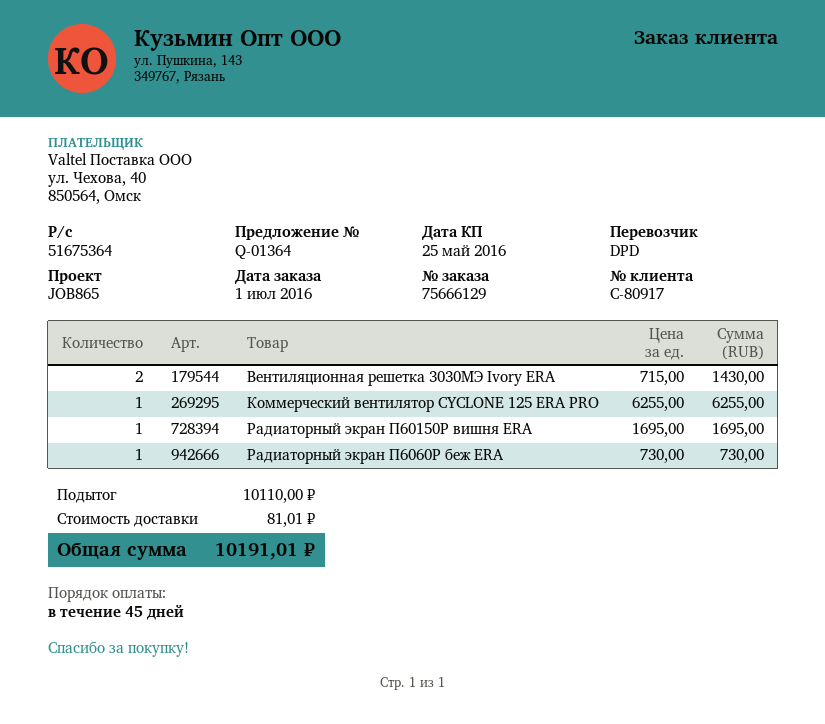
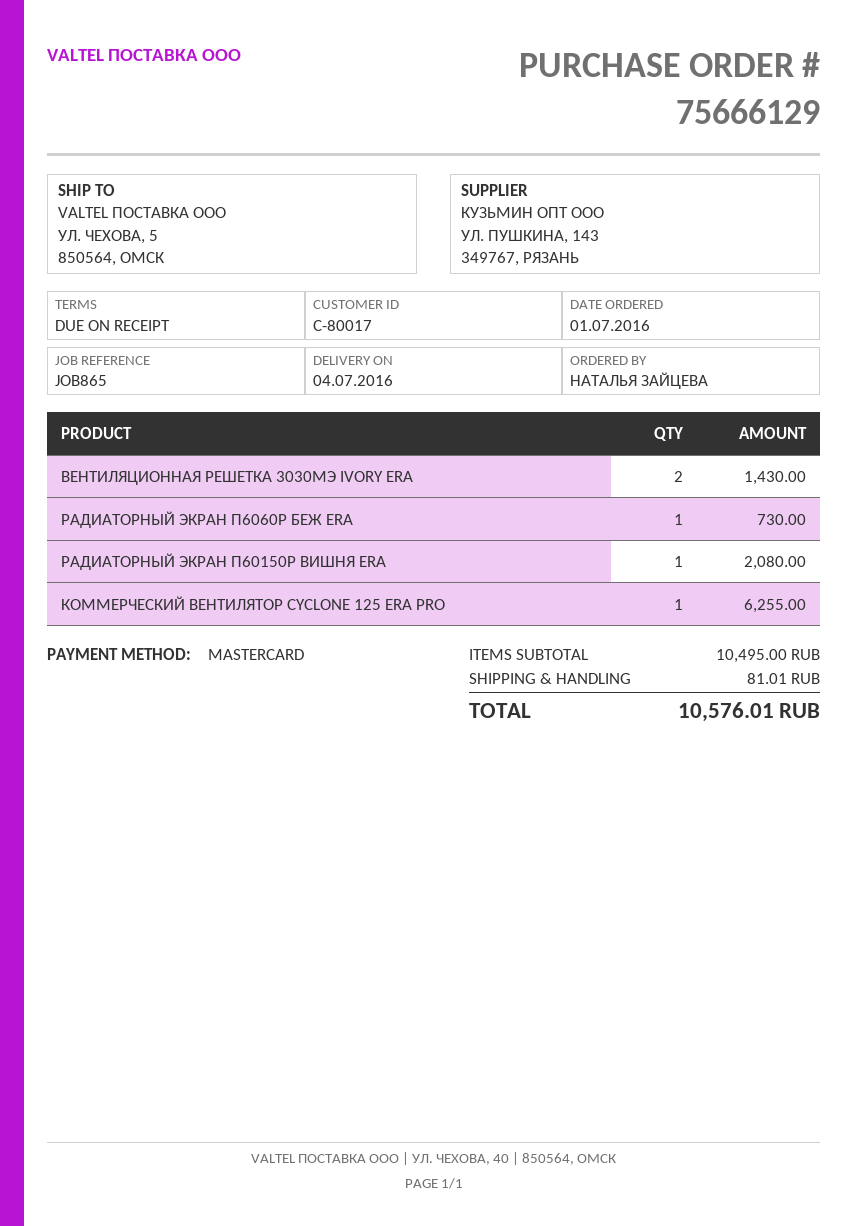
payment terms: 45 days -> on receipt
customer number: C-80917 -> C-80017
Радиаторный экран П60150Р вишня ERA: 1 for 1695.00 -> 1 for 2080.00
subtotal: 10110.00 -> 10495.00
total: 10191.01 -> 10576.01

